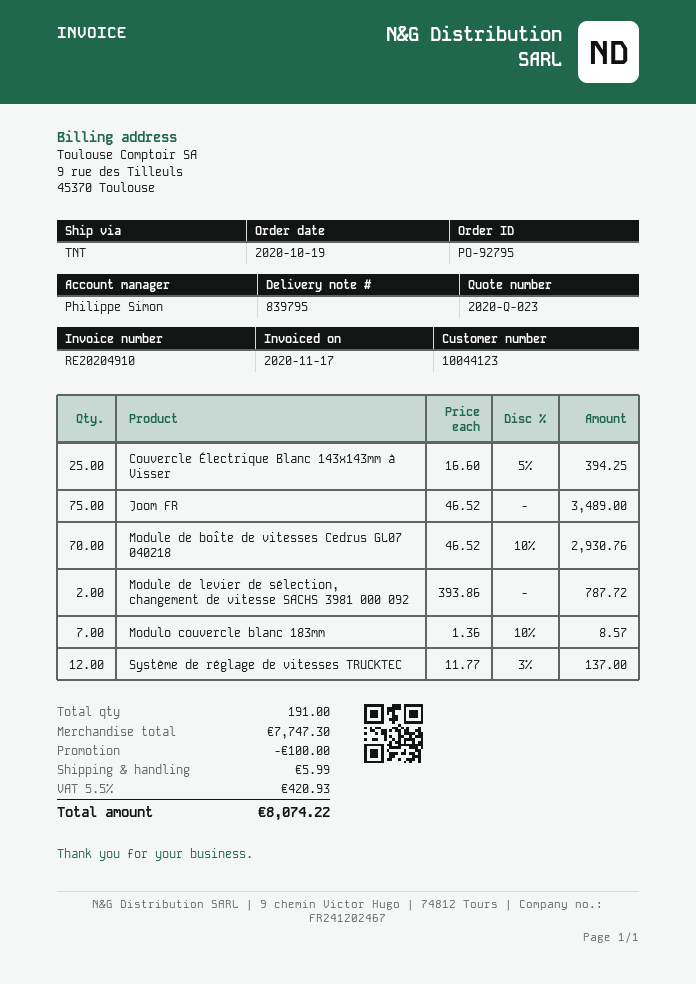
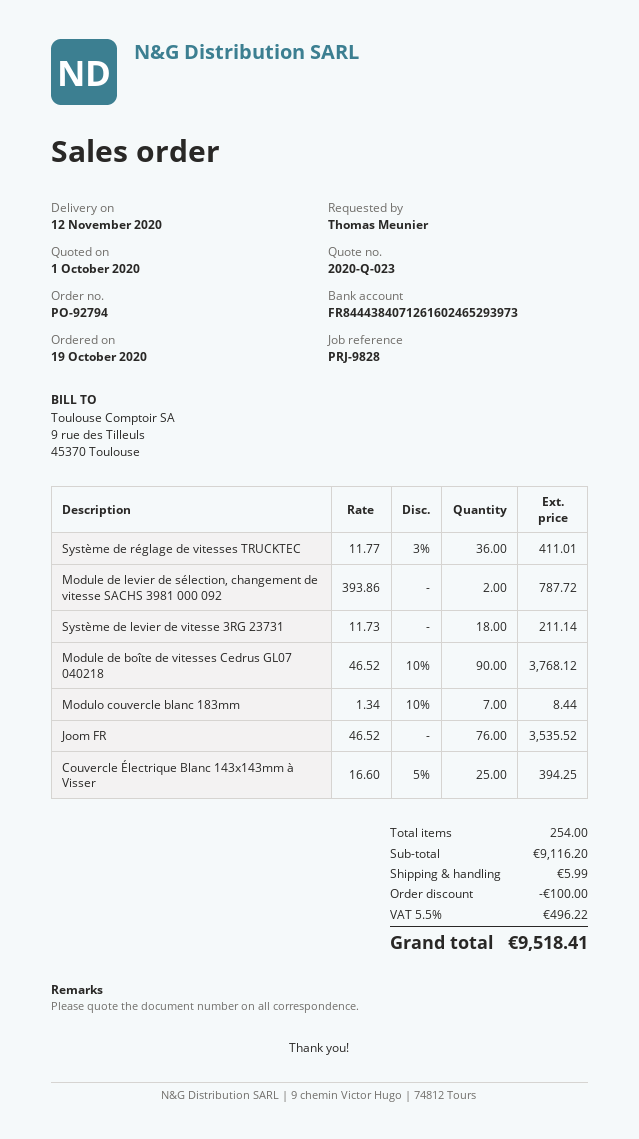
order number: PO-92795 -> PO-92794
Joom FR: 75 x 46.52 = 3489.00 -> 76 x 46.52 = 3535.52
Module de boîte de vitesses Cedrus GL07 040218: 70 x 46.52 - 10% = 2930.76 -> 90 x 46.52 - 10% = 3768.12
Modulo couvercle blanc 183mm: 7 x 1.36 - 10% = 8.57 -> 7 x 1.34 - 10% = 8.44
Système de réglage de vitesses TRUCKTEC: 12 x 11.77 - 3% = 137.00 -> 36 x 11.77 - 3% = 411.01
Système de levier de vitesse 3RG 23731: none -> 18 x 11.73 = 211.14
total quantity: 191 -> 254
subtotal: 7747.30 -> 9116.20
tax: 5.5% = 420.93 -> 5.5% = 496.22
total: 8074.22 -> 9518.41

